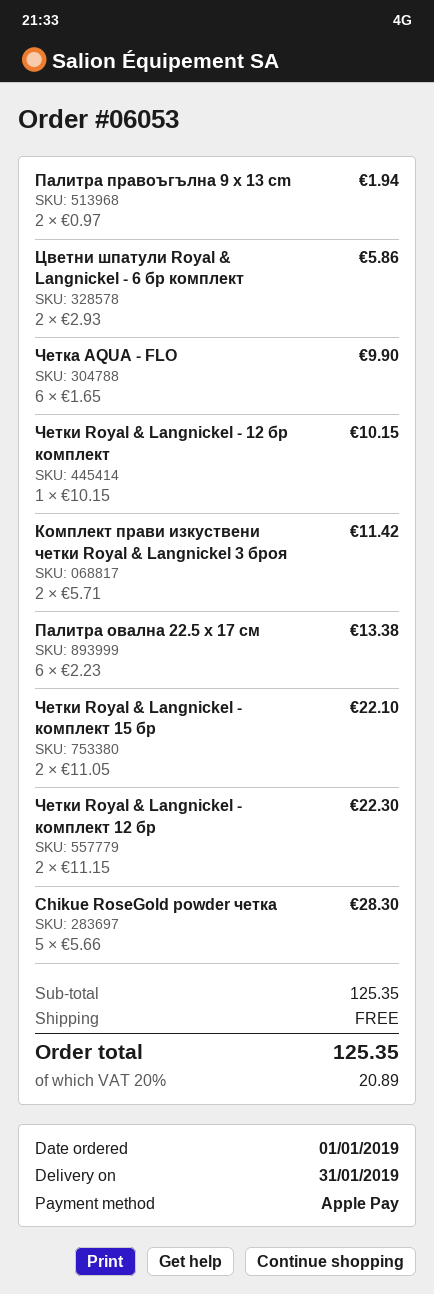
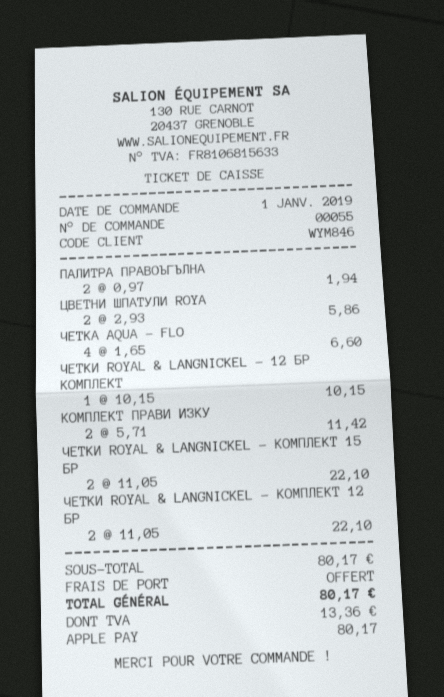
order number: 06053 -> 00055
Четка AQUA - FLO: 6 x 1.65 = 9.90 -> 4 x 1.65 = 6.60
Палитра овална 22.5 x 17 см: 6 x 2.23 = 13.38 -> none
Четки Royal & Langnickel - комплект 12 бр: 2 x 11.15 = 22.30 -> 2 x 11.05 = 22.10
Chikue RoseGold powder четка: 5 x 5.66 = 28.30 -> none
subtotal: 125.35 -> 80.17
tax: 20.89 -> 13.36
total: 125.35 -> 80.17

